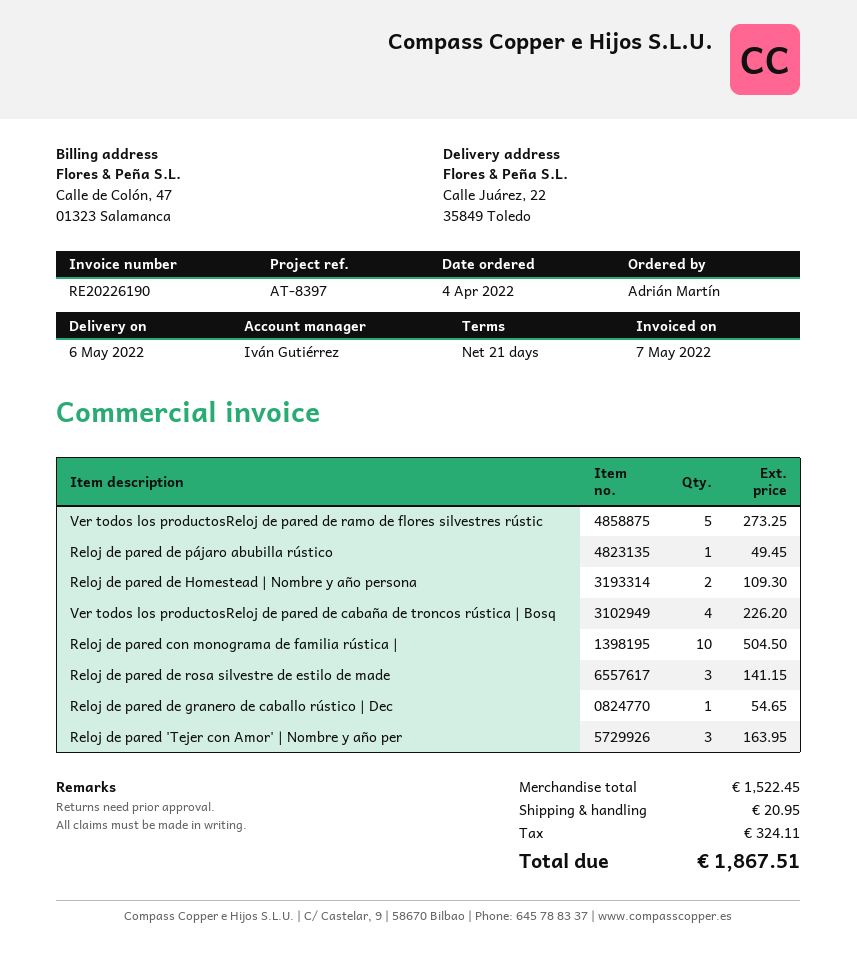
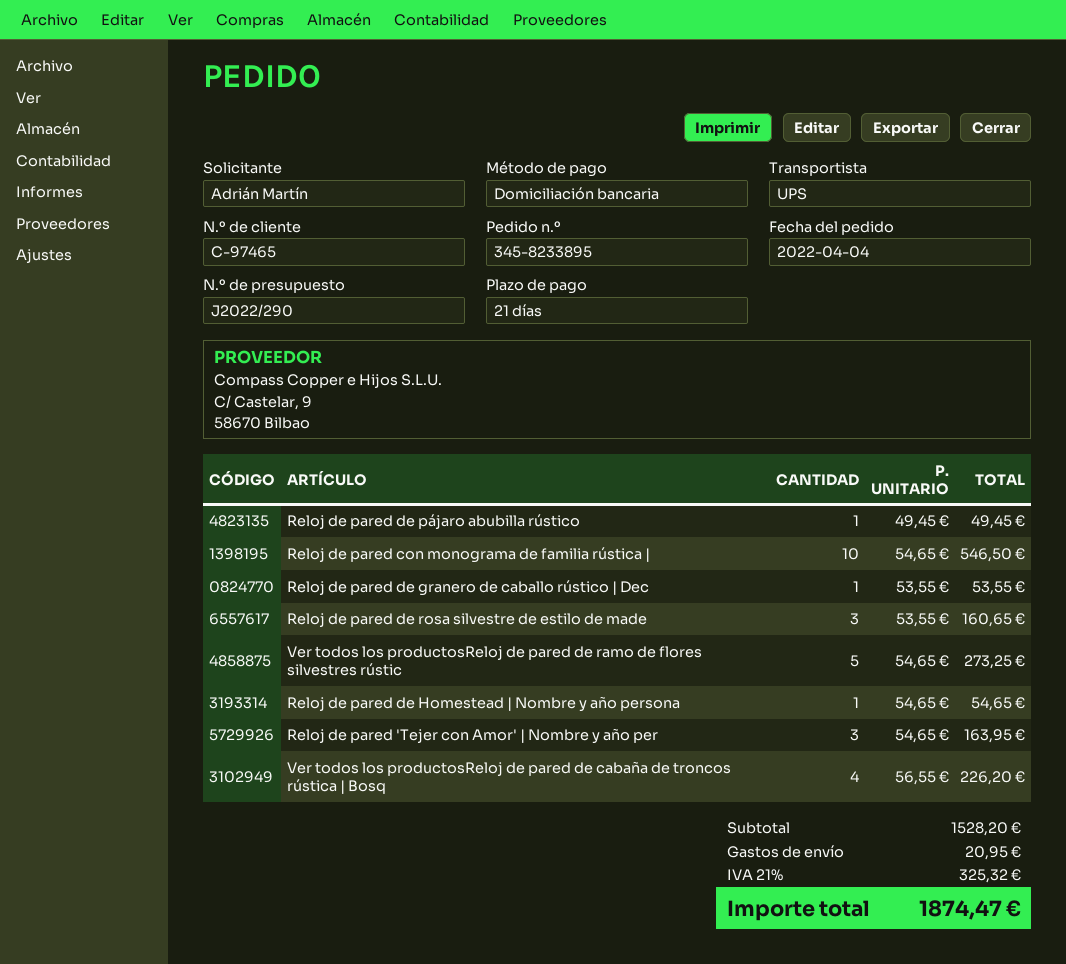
Reloj de pared de Homestead | Nombre y año persona: 2 for 109.30 -> 1 for 54.65
Reloj de pared con monograma de familia rústica |: 10 for 504.50 -> 10 for 546.50
Reloj de pared de rosa silvestre de estilo de made: 3 for 141.15 -> 3 for 160.65
Reloj de pared de granero de caballo rústico | Dec: 1 for 54.65 -> 1 for 53.55
subtotal: 1522.45 -> 1528.20
tax: 324.11 -> 325.32
total: 1867.51 -> 1874.47

